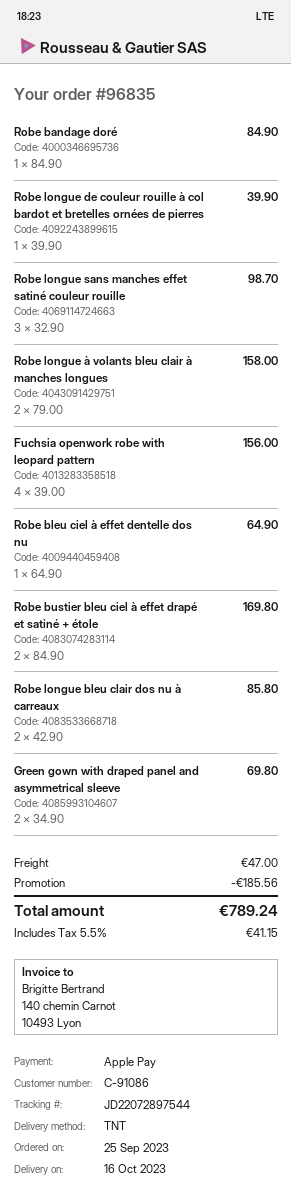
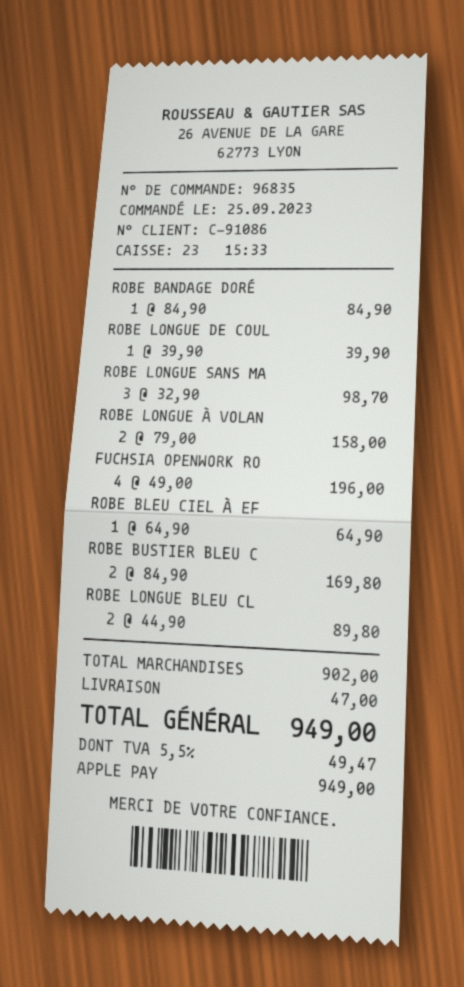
Fuchsia openwork robe with leopard pattern: 4 x 39.00 = 156.00 -> 4 x 49.00 = 196.00
Robe longue bleu clair dos nu à carreaux: 2 x 42.90 = 85.80 -> 2 x 44.90 = 89.80
Green gown with draped panel and asymmetrical sleeve: 2 x 34.90 = 69.80 -> none
discount: 185.56 -> none
tax: 5.5% = 41.15 -> 5.5% = 49.47
total: 789.24 -> 949.00

